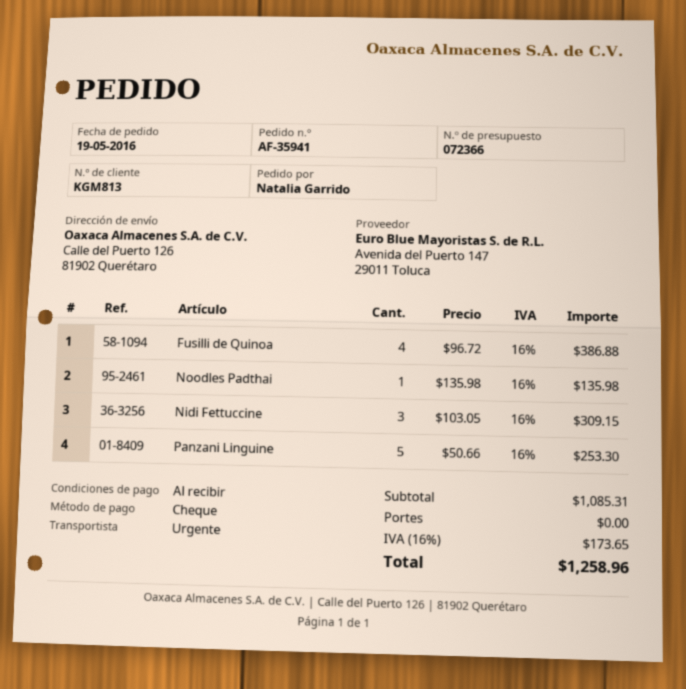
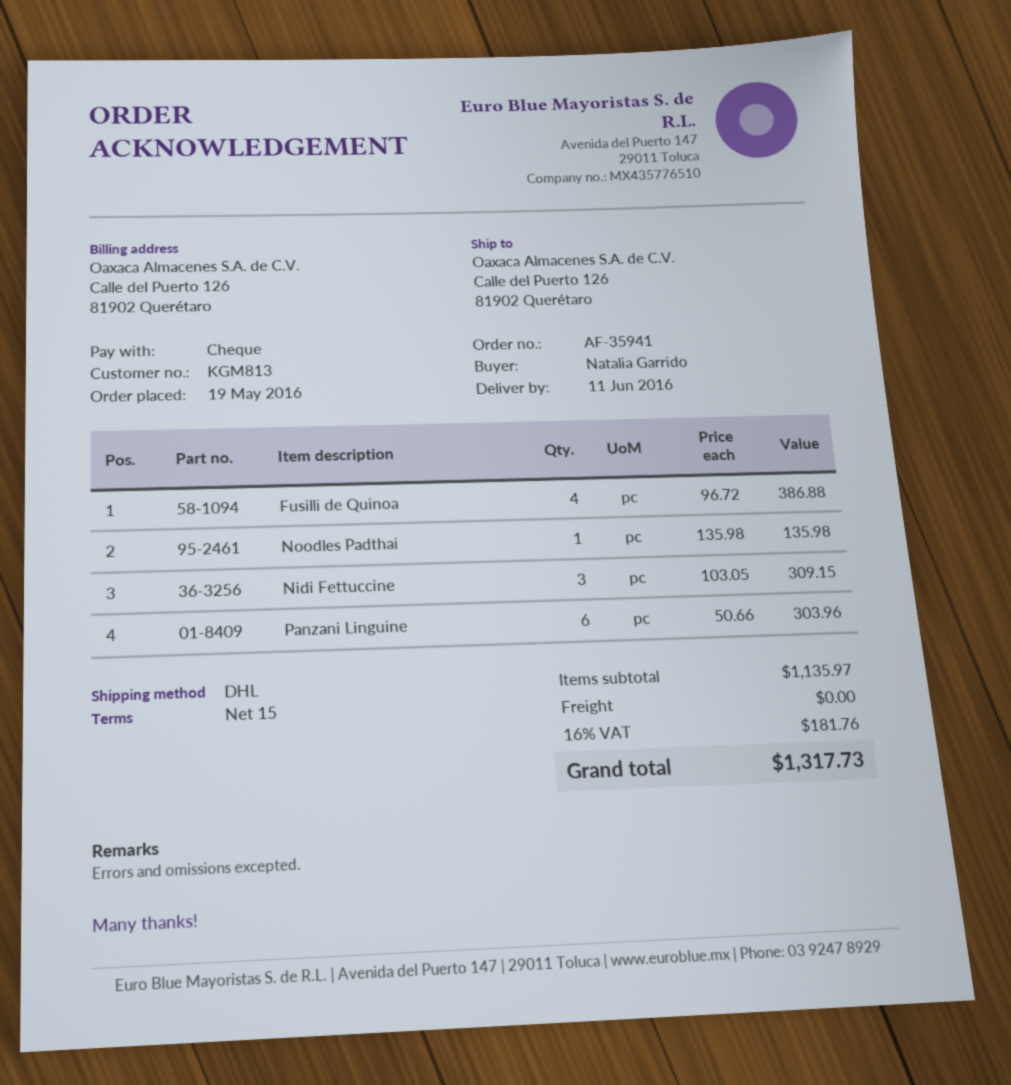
payment terms: on receipt -> 15 days
shipping method: express -> DHL
Panzani Linguine: 5 x 50.66 = 253.30 -> 6 x 50.66 = 303.96
subtotal: 1085.31 -> 1135.97
tax: 16% = 173.65 -> 16% = 181.76
total: 1258.96 -> 1317.73

